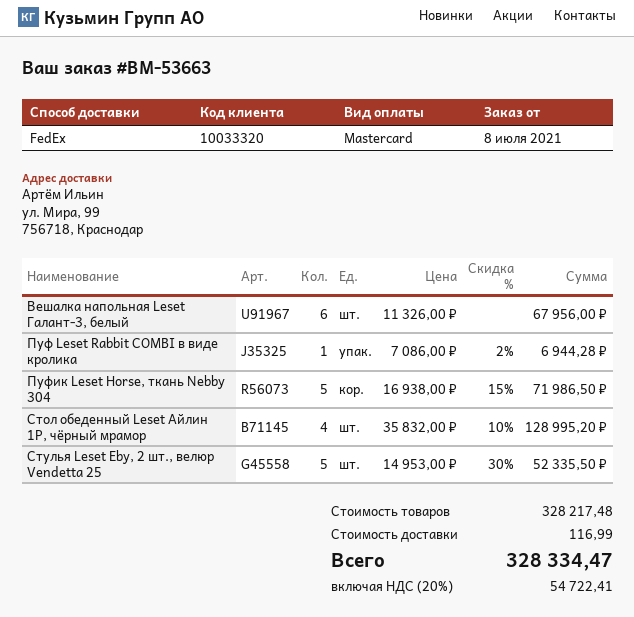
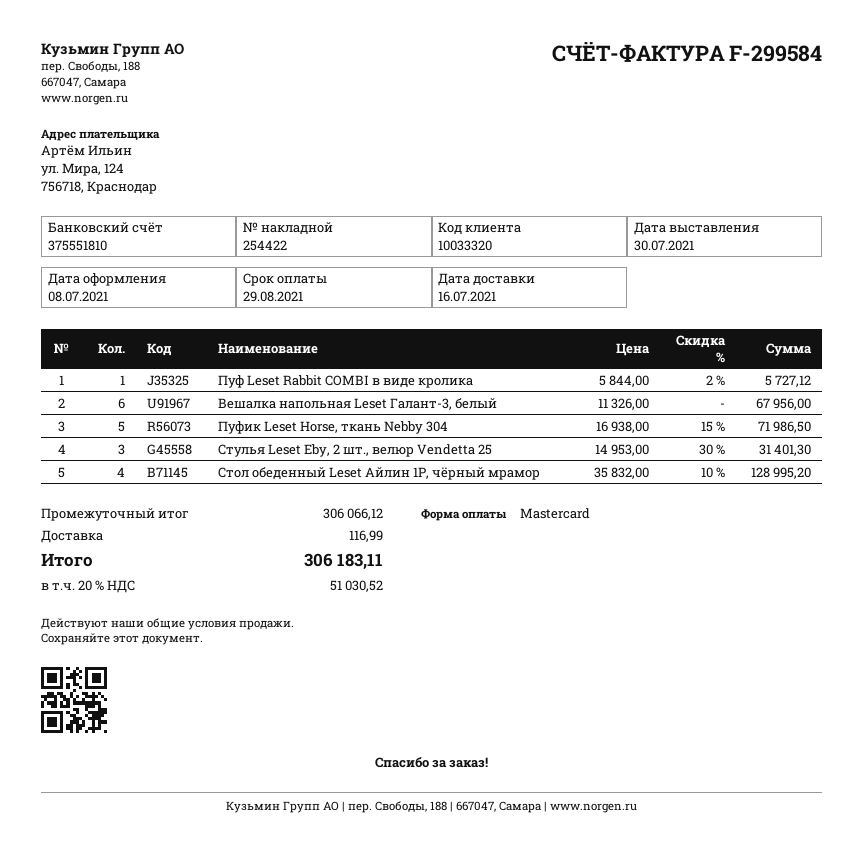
Пуф Leset Rabbit COMBI в виде кролика: 1 x 7086.00 - 2% = 6944.28 -> 1 x 5844.00 - 2% = 5727.12
Стулья Leset Eby, 2 шт., велюр Vendetta 25: 5 x 14953.00 - 30% = 52335.50 -> 3 x 14953.00 - 30% = 31401.30
subtotal: 328217.48 -> 306066.12
tax: 20% = 54722.41 -> 20% = 51030.52
total: 328334.47 -> 306183.11

